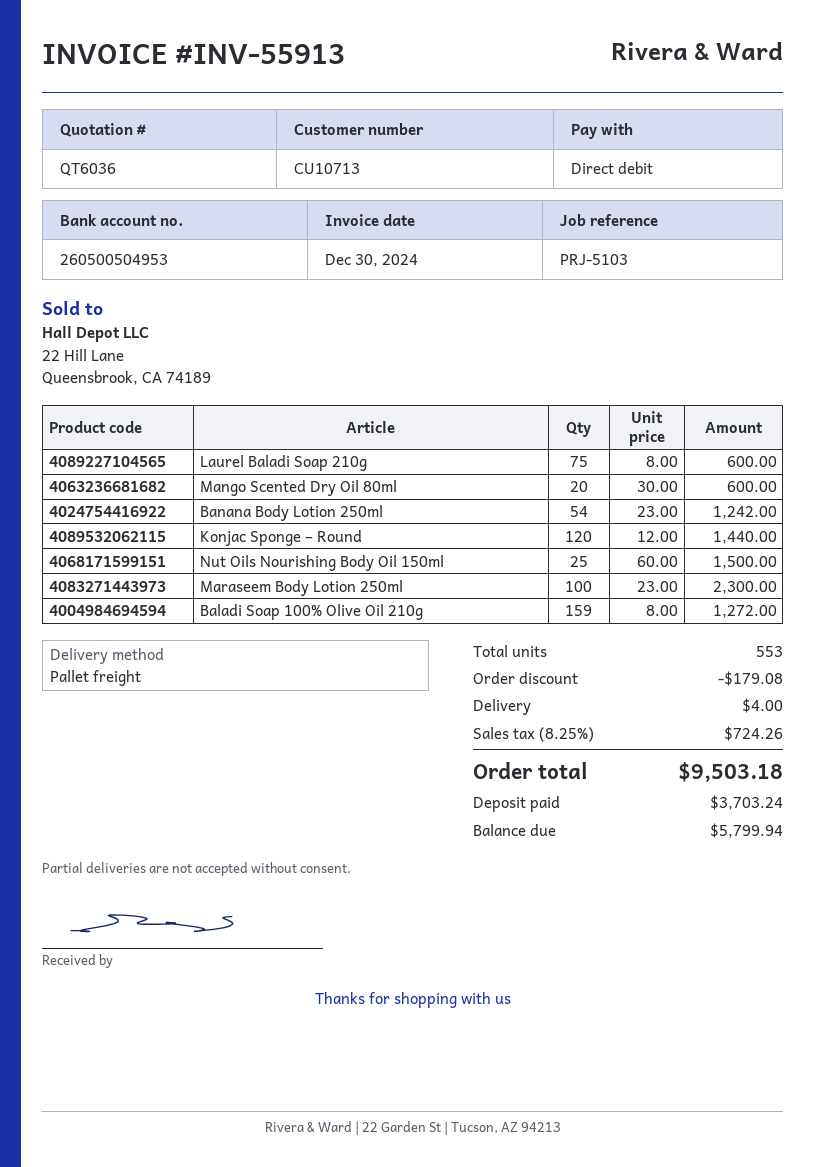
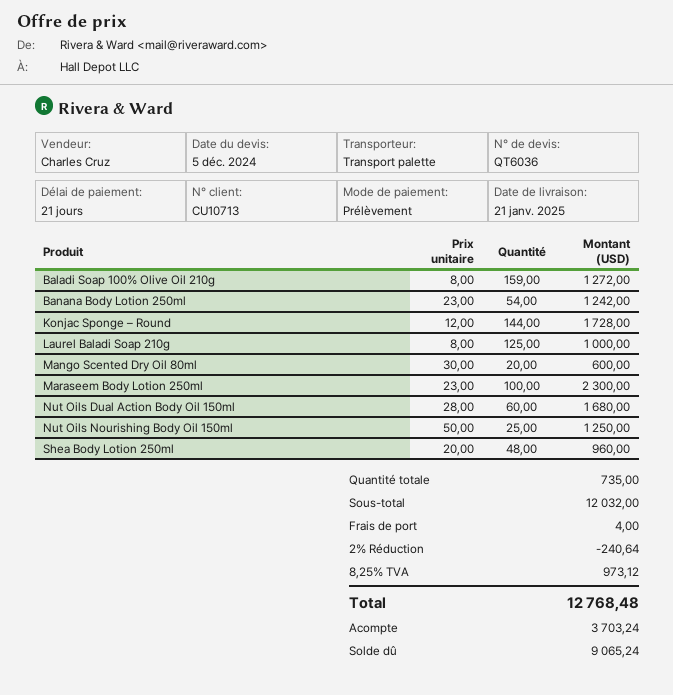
Laurel Baladi Soap 210g: 75 x 8.00 = 600.00 -> 125 x 8.00 = 1000.00
Konjac Sponge – Round: 120 x 12.00 = 1440.00 -> 144 x 12.00 = 1728.00
Nut Oils Nourishing Body Oil 150ml: 25 x 60.00 = 1500.00 -> 25 x 50.00 = 1250.00
Nut Oils Dual Action Body Oil 150ml: none -> 60 x 28.00 = 1680.00
Shea Body Lotion 250ml: none -> 48 x 20.00 = 960.00
total quantity: 553 -> 735
discount: 179.08 -> 240.64
tax: 8.25% = 724.26 -> 8.25% = 973.12
total: 9503.18 -> 12768.48
balance: 5799.94 -> 9065.24

